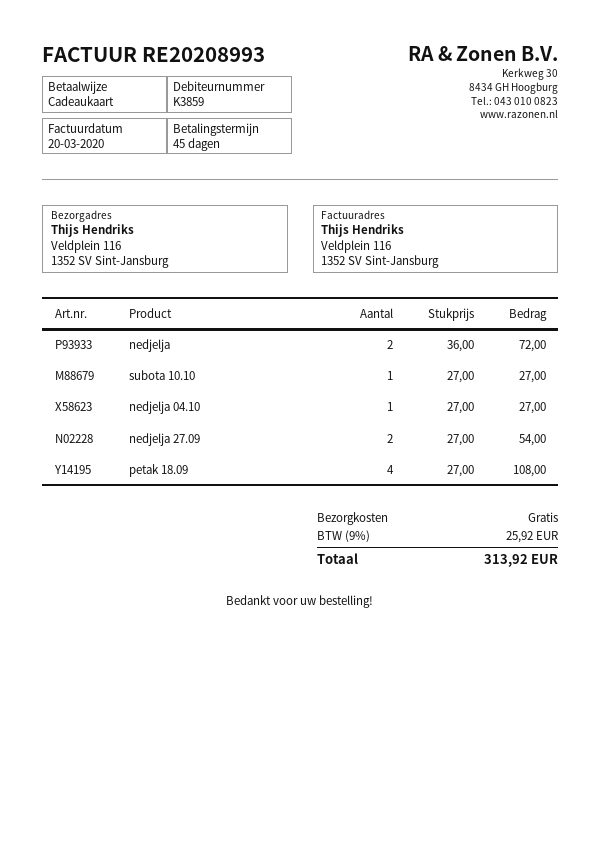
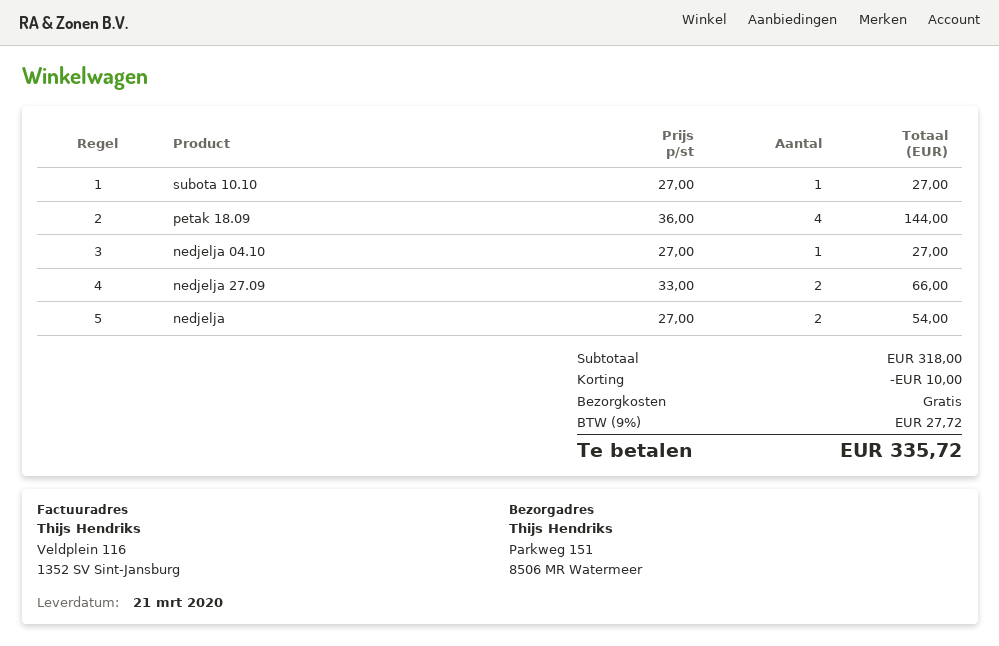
ship to: Veldplein 116, 1352 SV Sint-Jansburg -> Parkweg 151, 8506 MR Watermeer
nedjelja: 2 x 36.00 = 72.00 -> 2 x 27.00 = 54.00
nedjelja 27.09: 2 x 27.00 = 54.00 -> 2 x 33.00 = 66.00
petak 18.09: 4 x 27.00 = 108.00 -> 4 x 36.00 = 144.00
discount: none -> 10.00
tax: 9% = 25.92 -> 9% = 27.72
total: 313.92 -> 335.72

